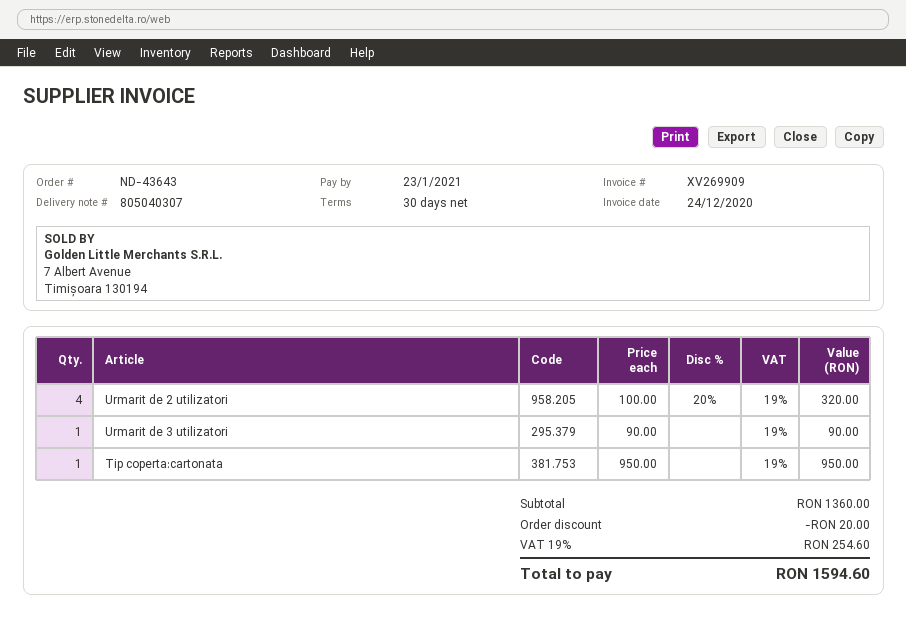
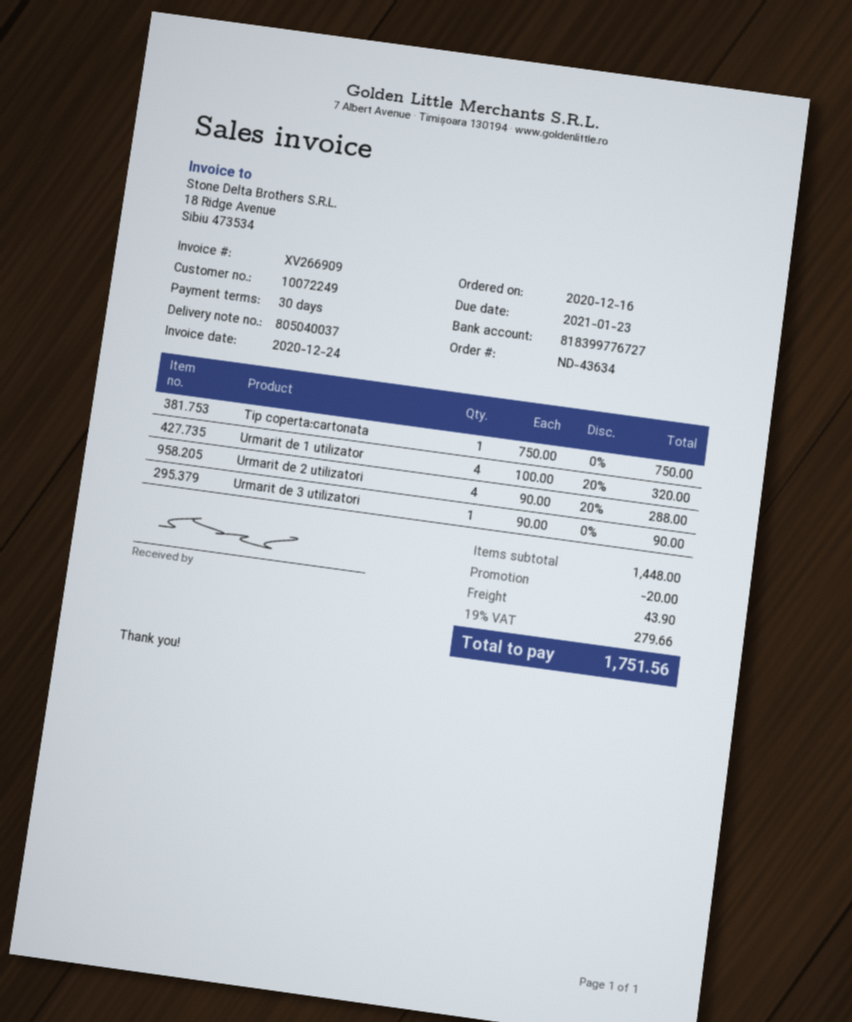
order number: ND-43643 -> ND-43634
delivery note number: 805040307 -> 805040037
invoice number: XV269909 -> XV266909
Urmarit de 2 utilizatori: 4 x 100.00 - 20% = 320.00 -> 4 x 90.00 - 20% = 288.00
Tip coperta:cartonata: 1 x 950.00 = 950.00 -> 1 x 750.00 = 750.00
Urmarit de 1 utilizator: none -> 4 x 100.00 - 20% = 320.00
subtotal: 1360.00 -> 1448.00
shipping: none -> 43.90
tax: 19% = 254.60 -> 19% = 279.66
total: 1594.60 -> 1751.56

